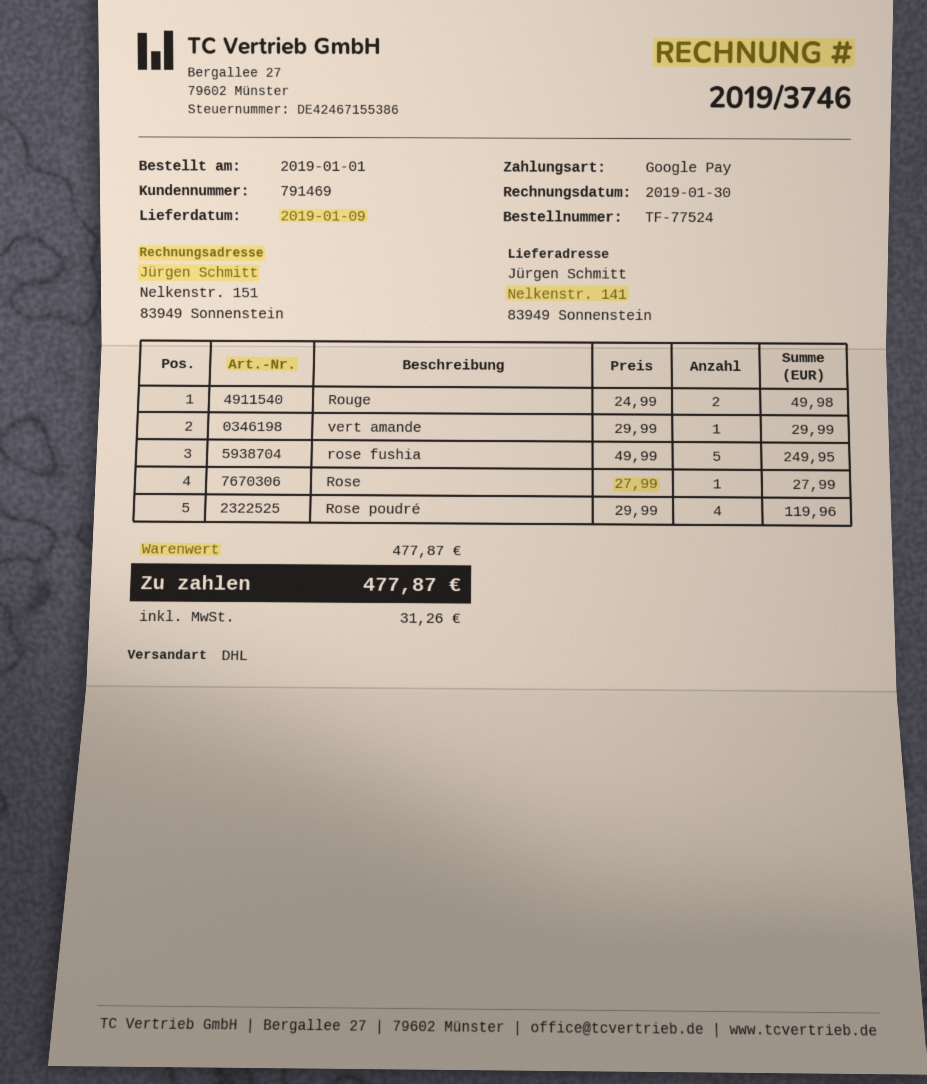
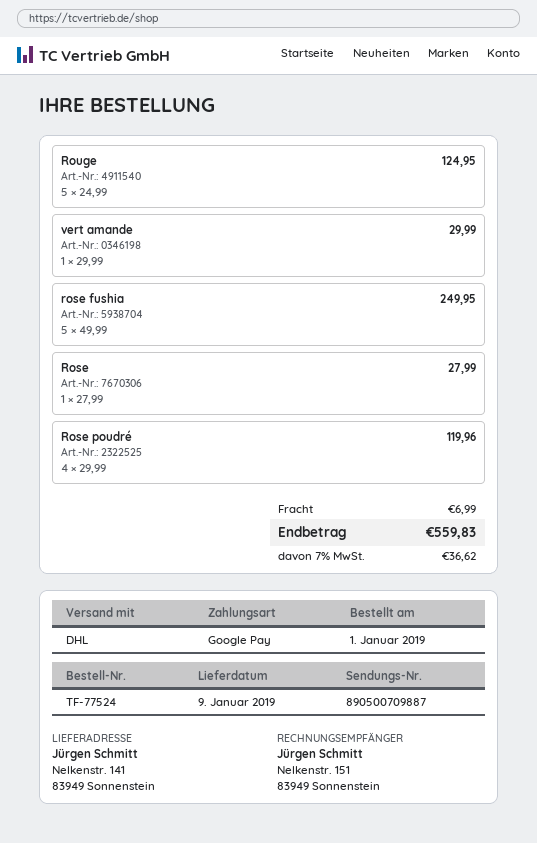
Rouge: 2 x 24.99 = 49.98 -> 5 x 24.99 = 124.95
shipping: none -> 6.99
tax: 31.26 -> 36.62
total: 477.87 -> 559.83

